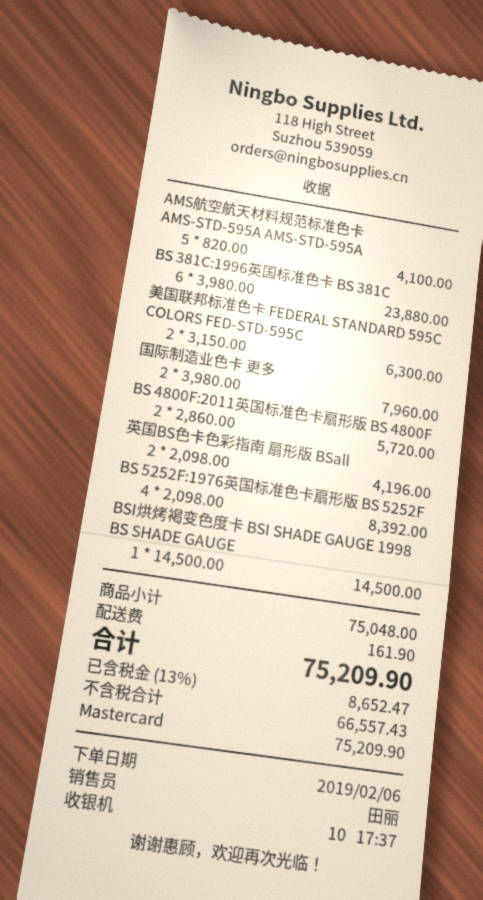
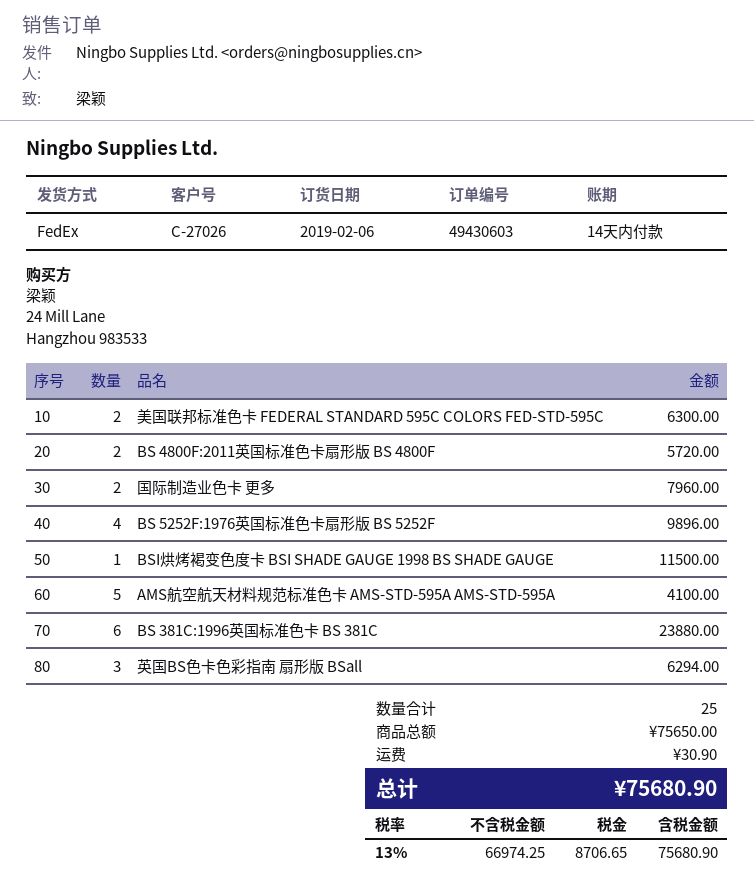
英国BS色卡色彩指南 扇形版 BSall: 2 for 4196.00 -> 3 for 6294.00
BS 5252F:1976英国标准色卡扇形版 BS 5252F: 4 for 8392.00 -> 4 for 9896.00
BSI烘烤褐变色度卡 BSI SHADE GAUGE 1998 BS SHADE GAUGE: 1 for 14500.00 -> 1 for 11500.00
subtotal: 75048.00 -> 75650.00
shipping: 161.90 -> 30.90
net: 66557.43 -> 66974.25
tax: 13% = 8652.47 -> 13% = 8706.65
total: 75209.90 -> 75680.90

